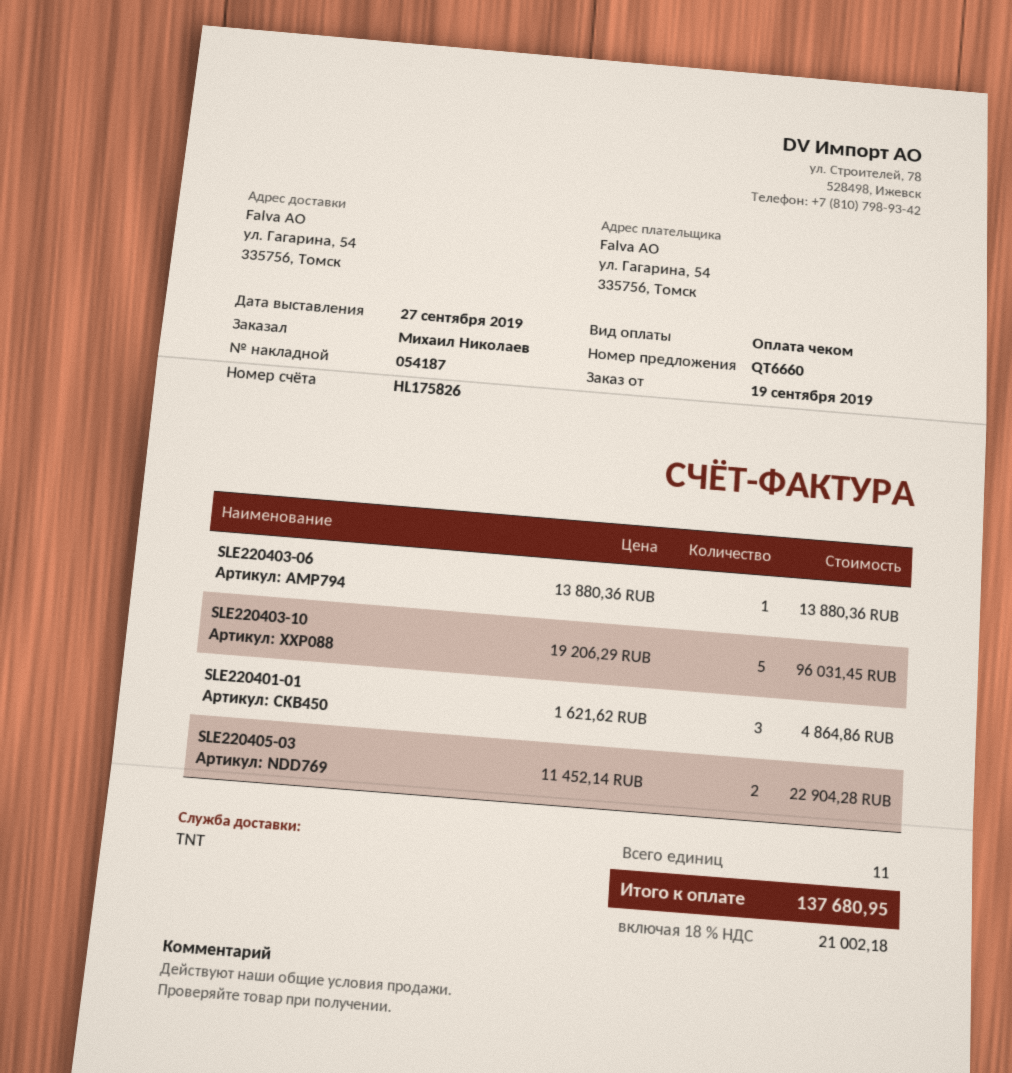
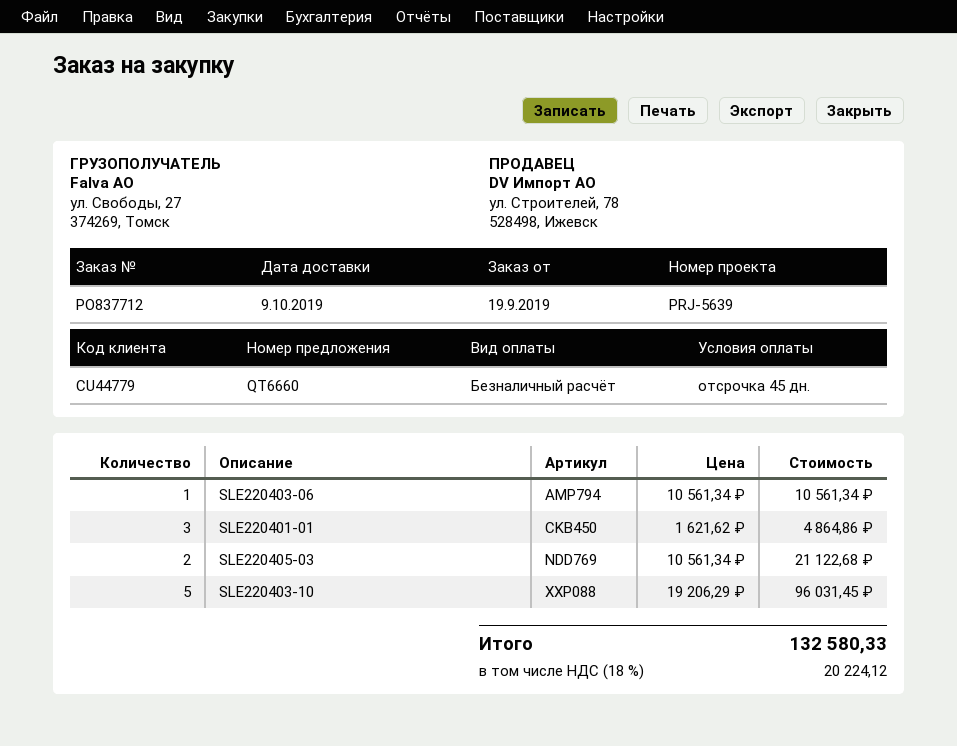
payment method: cheque -> bank transfer
ship to: ул. Гагарина, 54, 335756, Томск -> ул. Свободы, 27, 374269, Томск
SLE220403-06: 1 x 13880.36 = 13880.36 -> 1 x 10561.34 = 10561.34
SLE220405-03: 2 x 11452.14 = 22904.28 -> 2 x 10561.34 = 21122.68
tax: 18% = 21002.18 -> 18% = 20224.12
total: 137680.95 -> 132580.33

